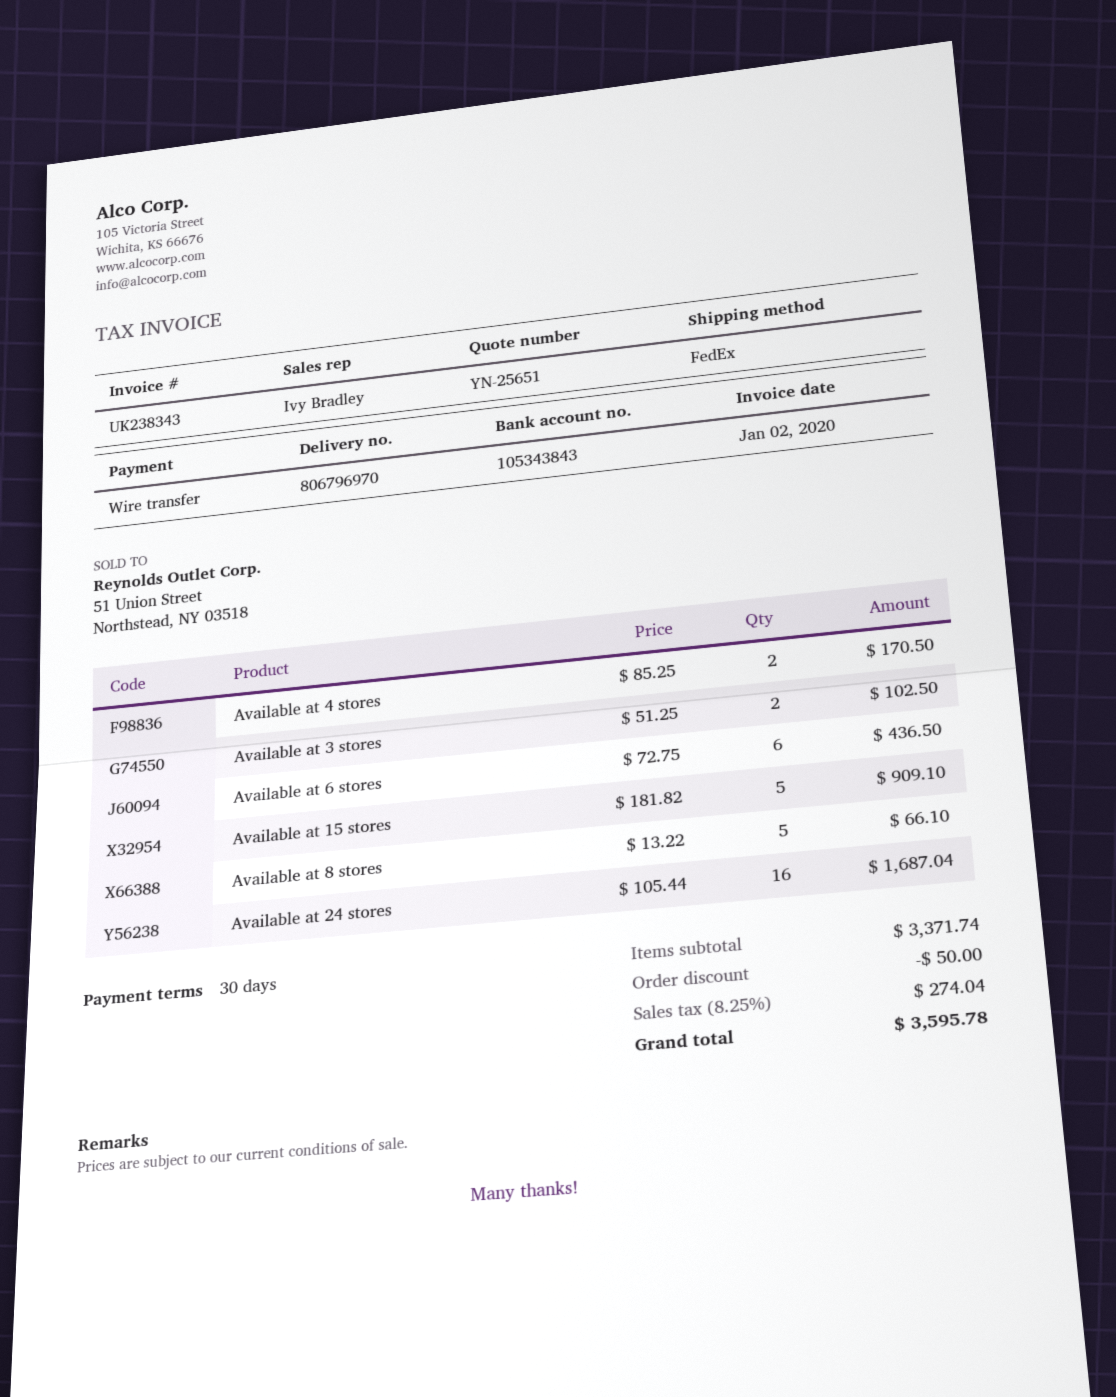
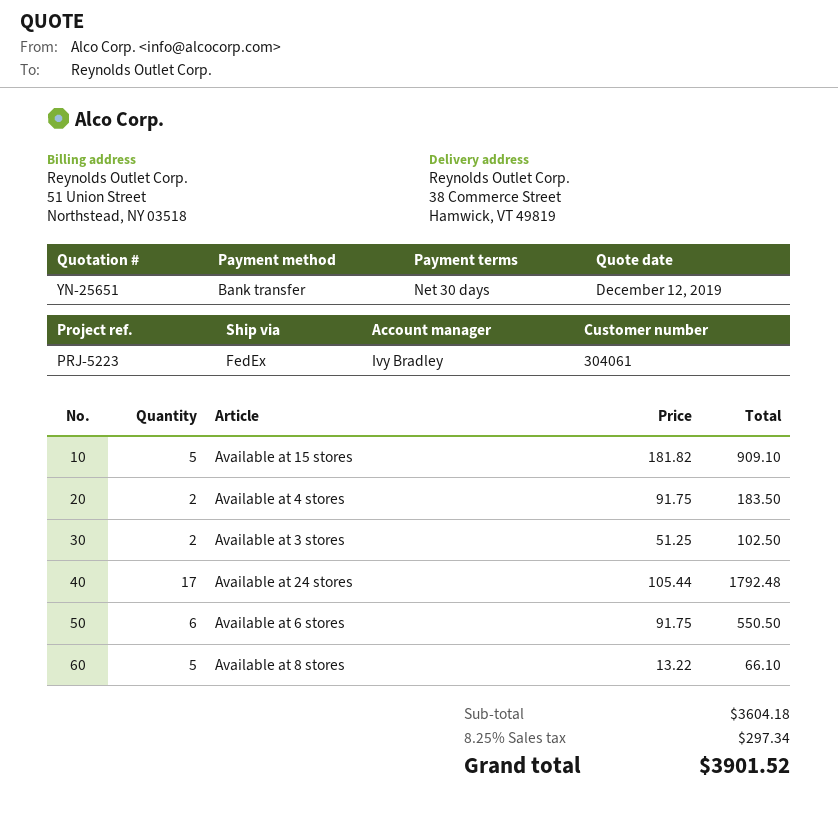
Available at 4 stores: 2 x 85.25 = 170.50 -> 2 x 91.75 = 183.50
Available at 6 stores: 6 x 72.75 = 436.50 -> 6 x 91.75 = 550.50
Available at 24 stores: 16 x 105.44 = 1687.04 -> 17 x 105.44 = 1792.48
subtotal: 3371.74 -> 3604.18
discount: 50.00 -> none
tax: 8.25% = 274.04 -> 8.25% = 297.34
total: 3595.78 -> 3901.52

